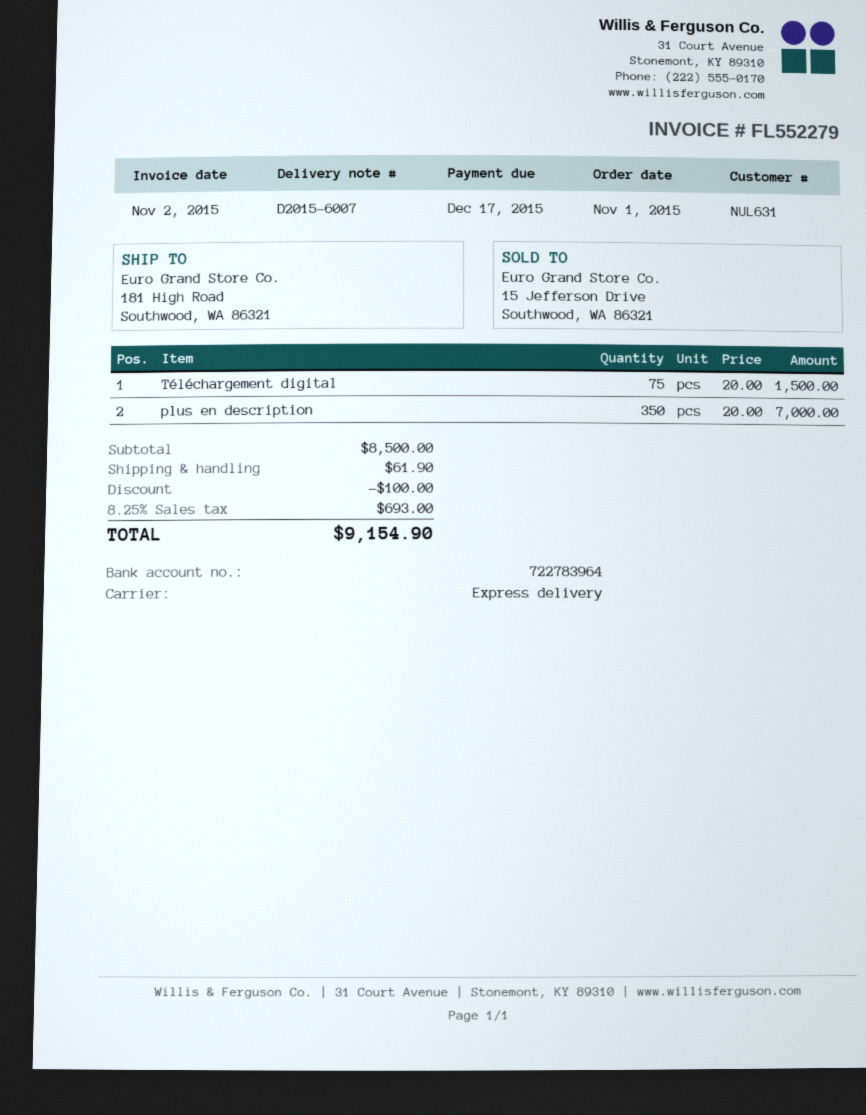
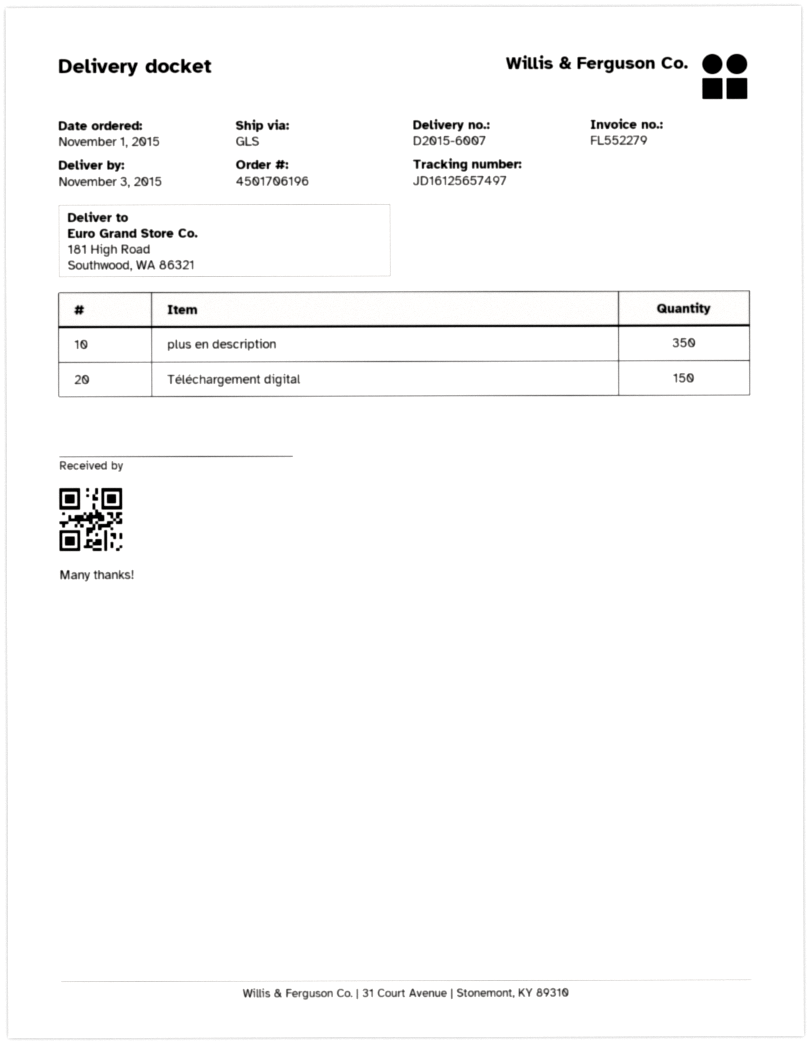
shipping method: express -> GLS
Téléchargement digital: 75 -> 150

